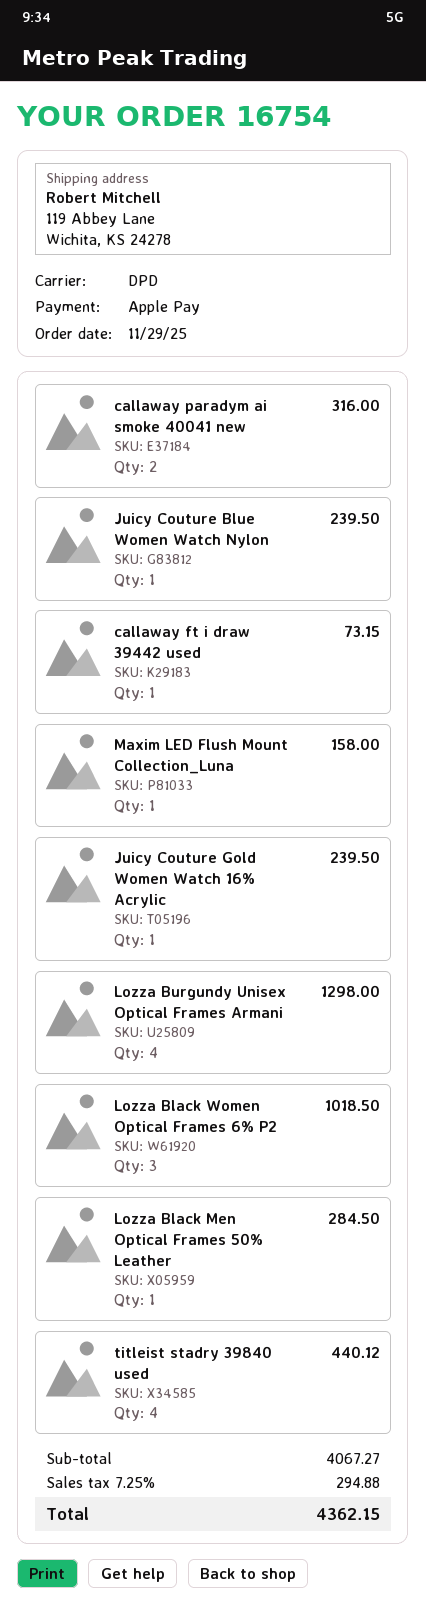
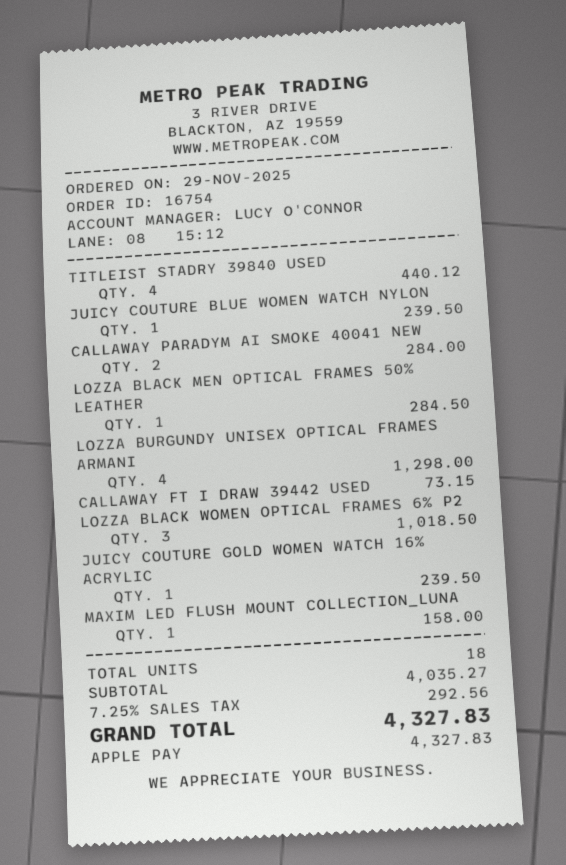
callaway paradym ai smoke 40041 new: 2 for 316.00 -> 2 for 284.00
subtotal: 4067.27 -> 4035.27
tax: 7.25% = 294.88 -> 7.25% = 292.56
total: 4362.15 -> 4327.83

